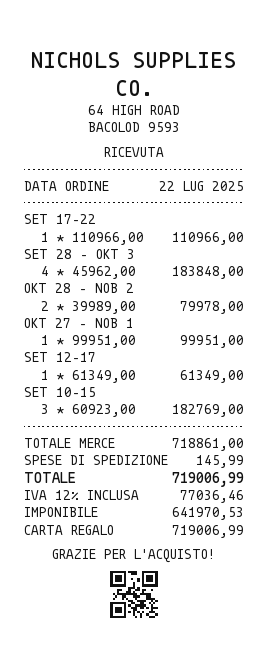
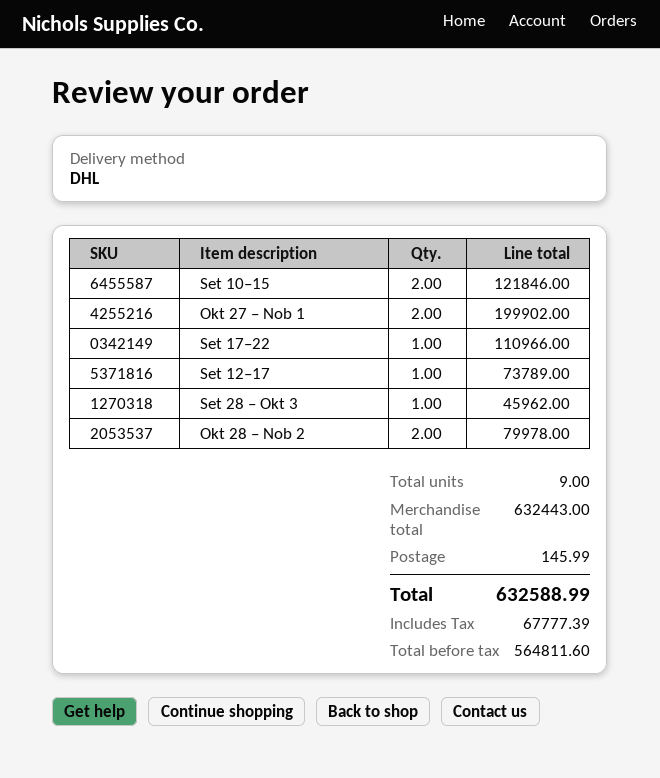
SET 28 – OKT 3: 4 for 183848.00 -> 1 for 45962.00
OKT 27 – NOB 1: 1 for 99951.00 -> 2 for 199902.00
SET 12–17: 1 for 61349.00 -> 1 for 73789.00
SET 10–15: 3 for 182769.00 -> 2 for 121846.00
subtotal: 718861.00 -> 632443.00
net: 641970.53 -> 564811.60
tax: 77036.46 -> 67777.39
total: 719006.99 -> 632588.99

